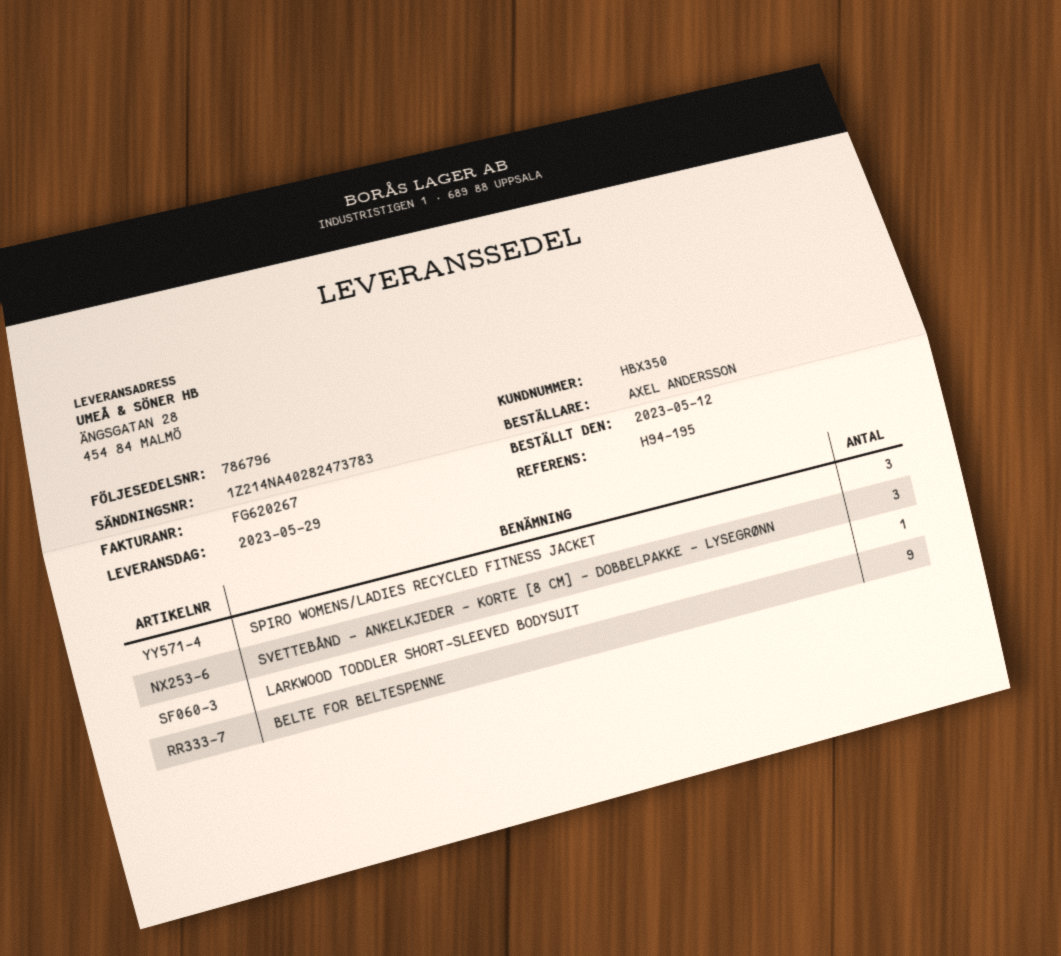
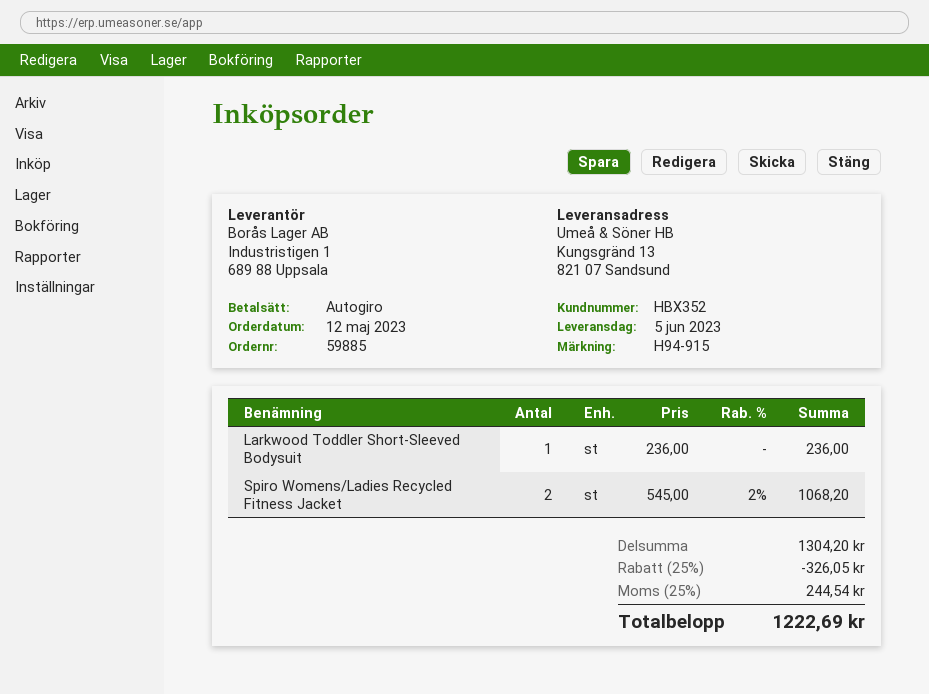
delivery date: 2023-05-29 -> 2023-06-05
customer number: HBX350 -> HBX352
reference: H94-195 -> H94-915
ship to: ÄNGSGATAN 28, 454 84 MALMÖ -> Kungsgränd 13, 821 07 Sandsund
SPIRO WOMENS/LADIES RECYCLED FITNESS JACKET: 3 -> 2
SVETTEBÅND - ANKELKJEDER - KORTE [8 CM] - DOBBELPAKKE - LYSEGRØNN: 3 -> none
BELTE FOR BELTESPENNE: 9 -> none

